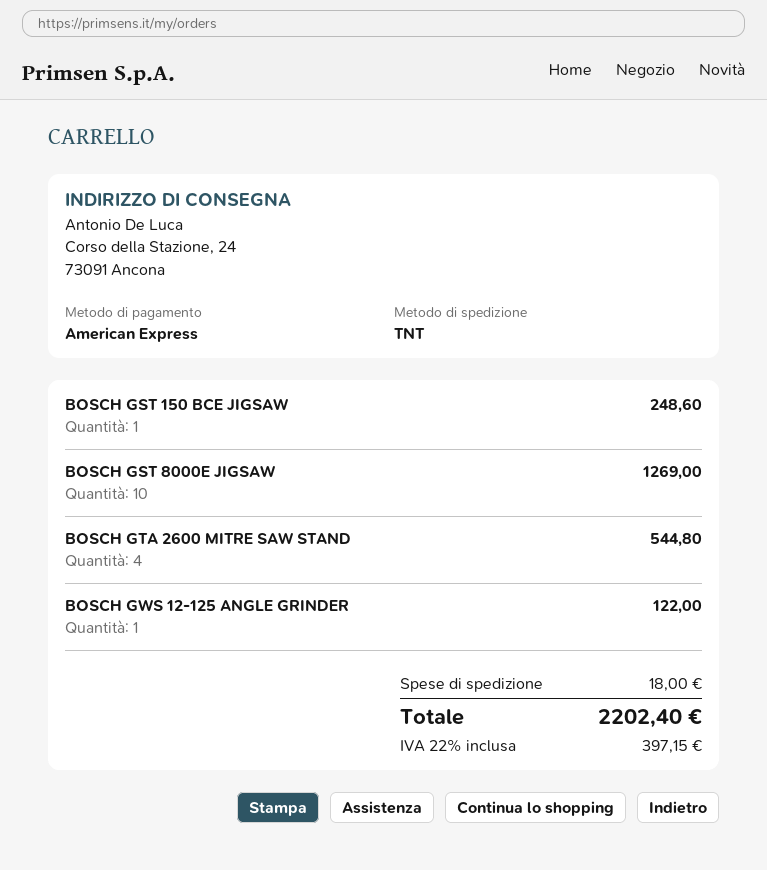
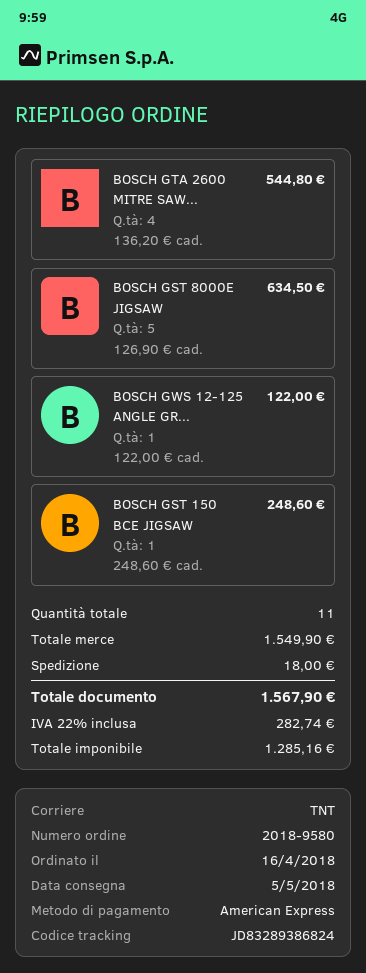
BOSCH GST 8000E JIGSAW: 10 for 1269.00 -> 5 for 634.50
tax: 22% = 397.15 -> 22% = 282.74
total: 2202.40 -> 1567.90

